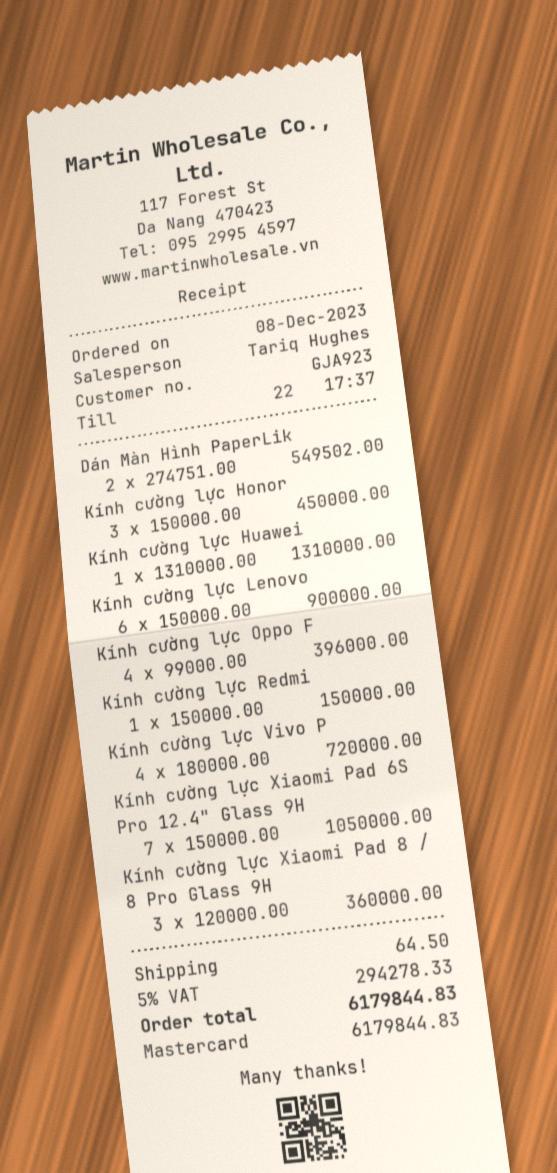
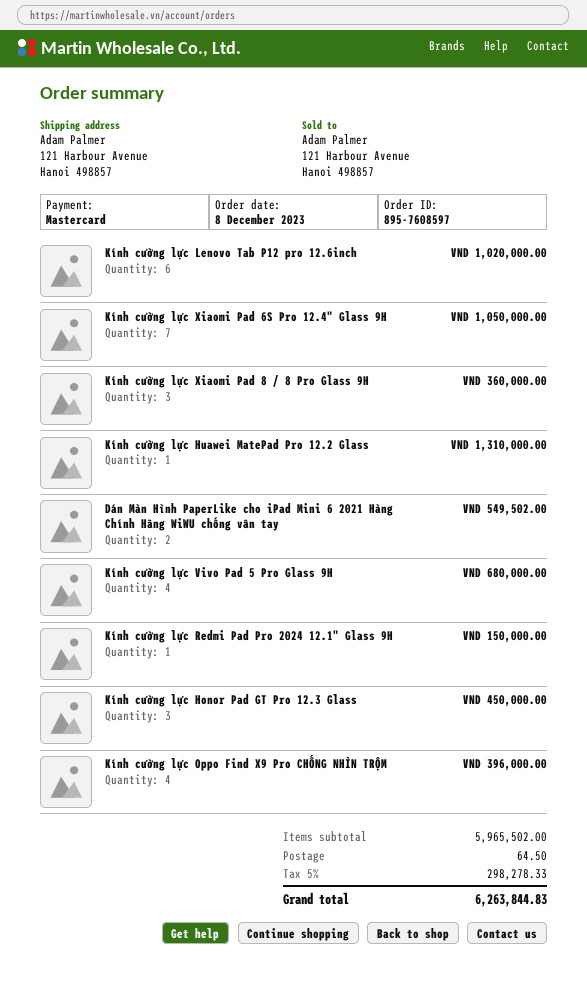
Kính cường lực Lenovo: 6 for 900000.00 -> 6 for 1020000.00
Kính cường lực Vivo P: 4 for 720000.00 -> 4 for 680000.00
tax: 5% = 294278.33 -> 5% = 298278.33
total: 6179844.83 -> 6263844.83

